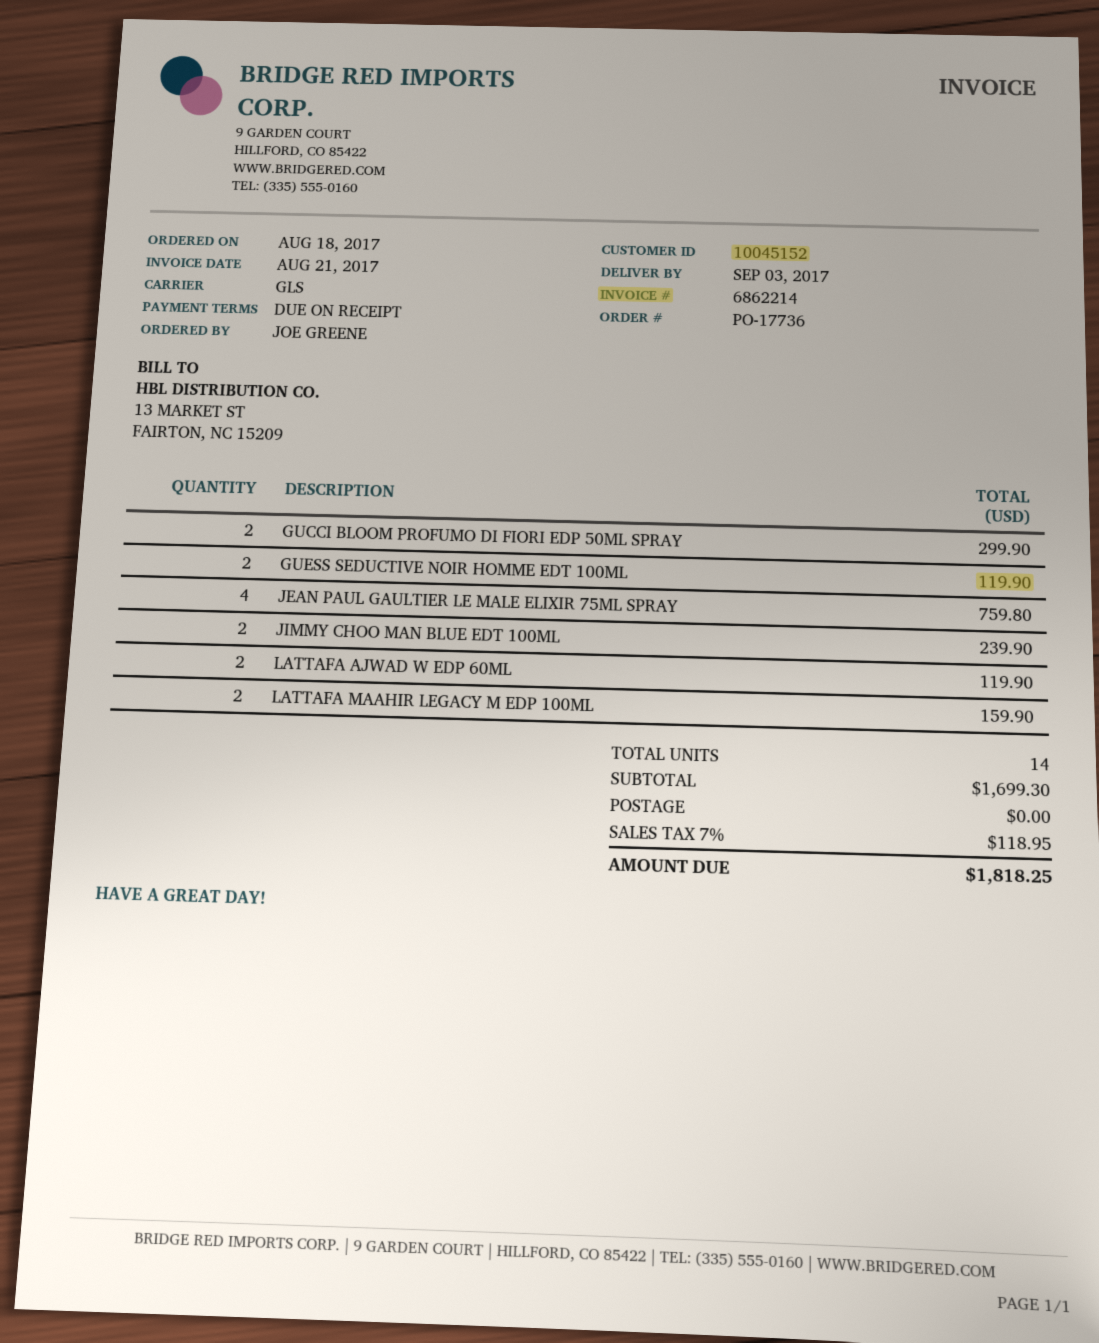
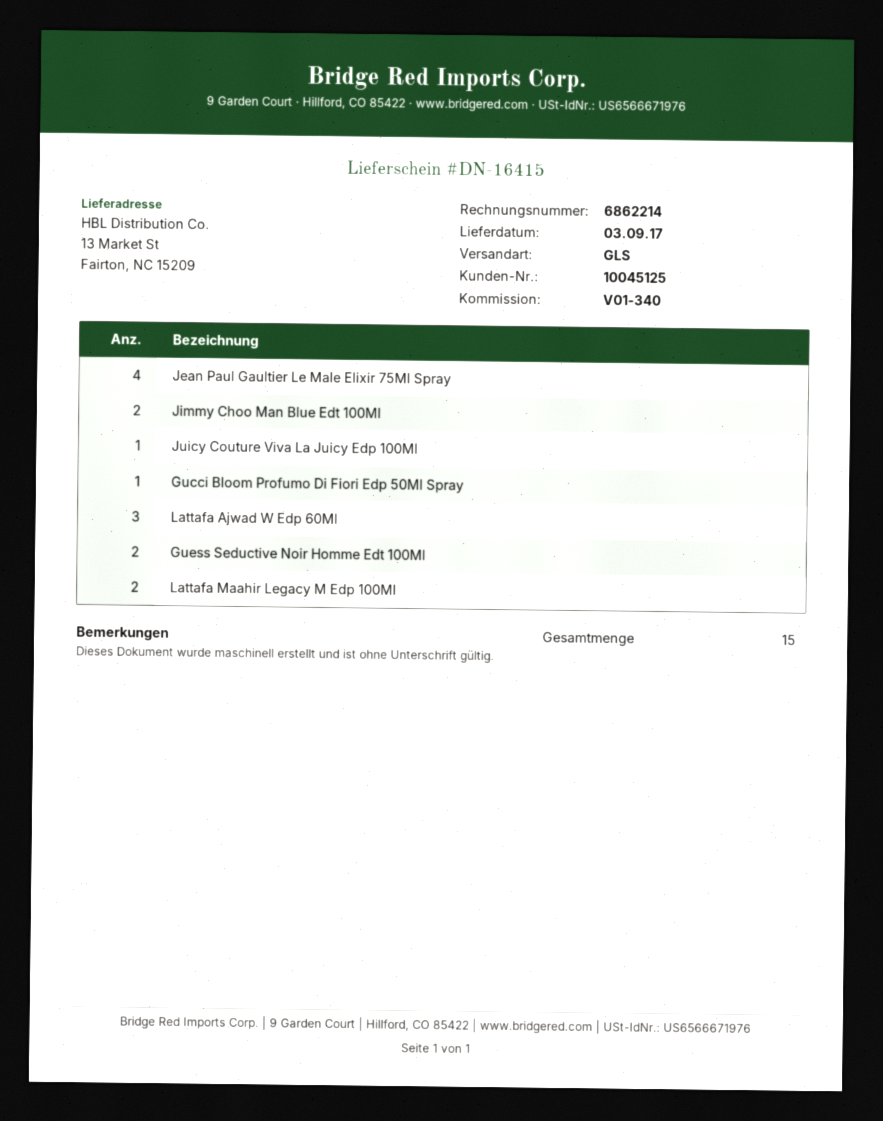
customer number: 10045152 -> 10045125
GUCCI BLOOM PROFUMO DI FIORI EDP 50ML SPRAY: 2 -> 1
LATTAFA AJWAD W EDP 60ML: 2 -> 3
Juicy Couture Viva La Juicy Edp 100Ml: none -> 1
total quantity: 14 -> 15

